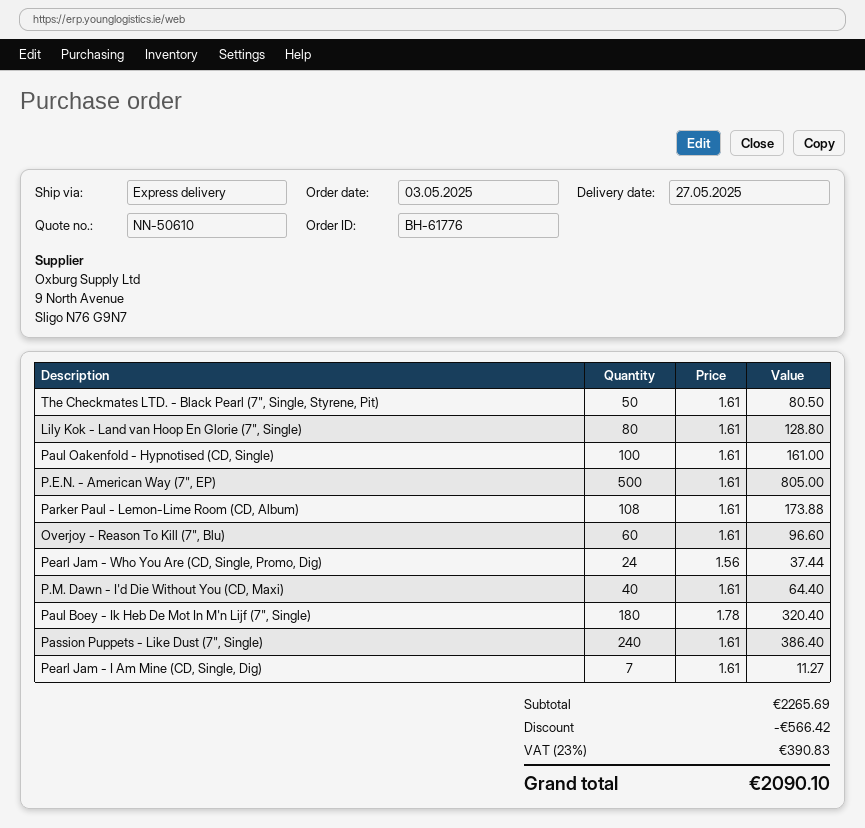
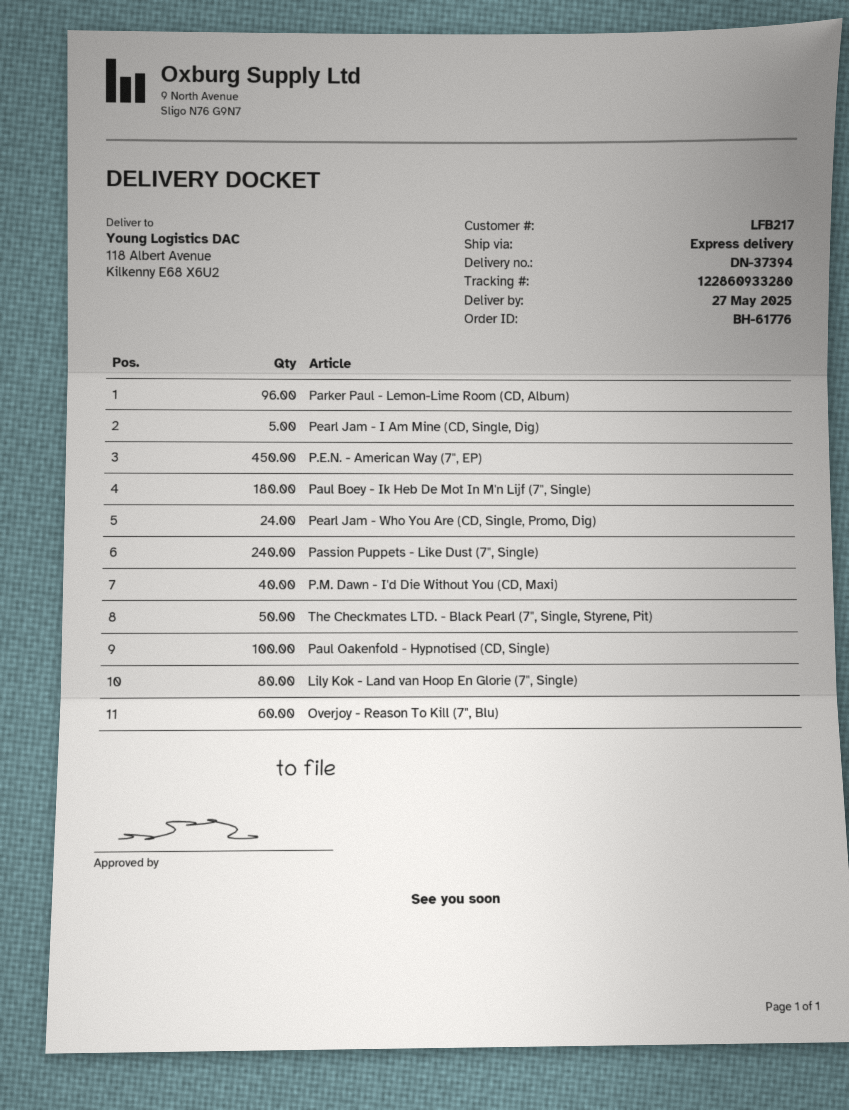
P.E.N. - American Way (7", EP): 500 -> 450
Parker Paul - Lemon-Lime Room (CD, Album): 108 -> 96
Pearl Jam - I Am Mine (CD, Single, Dig): 7 -> 5

